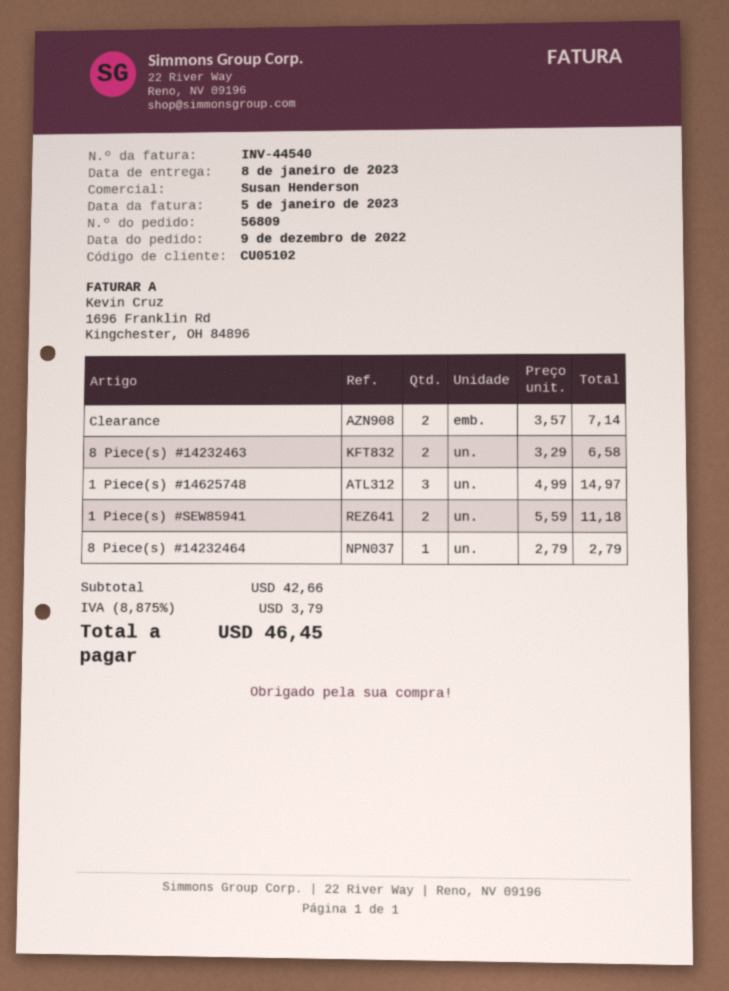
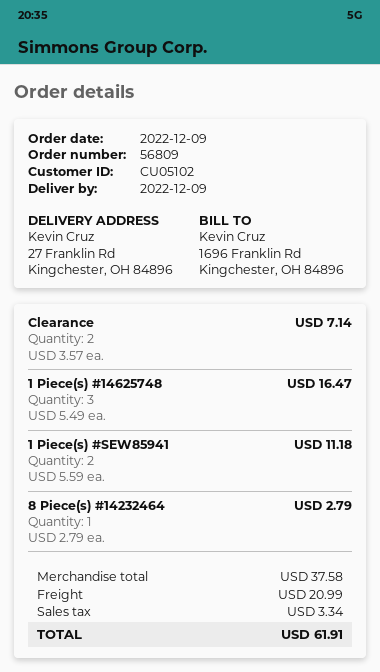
delivery date: 2023-01-08 -> 2022-12-09
8 Piece(s) #14232463: 2 x 3.29 = 6.58 -> none
1 Piece(s) #14625748: 3 x 4.99 = 14.97 -> 3 x 5.49 = 16.47
subtotal: 42.66 -> 37.58
shipping: none -> 20.99
tax: 3.79 -> 3.34
total: 46.45 -> 61.91

